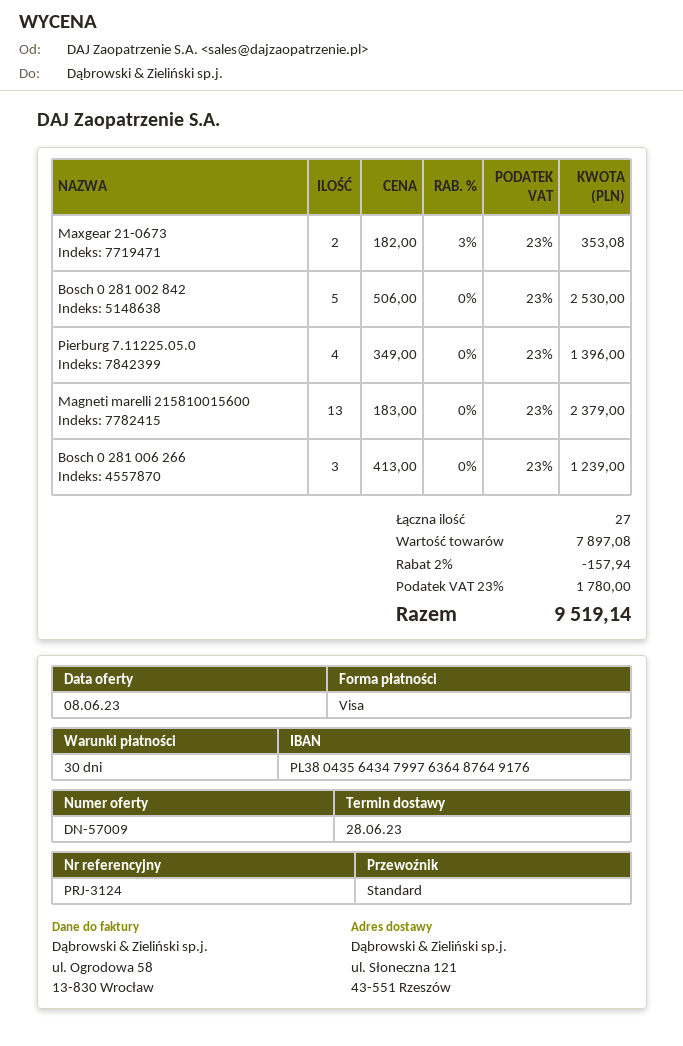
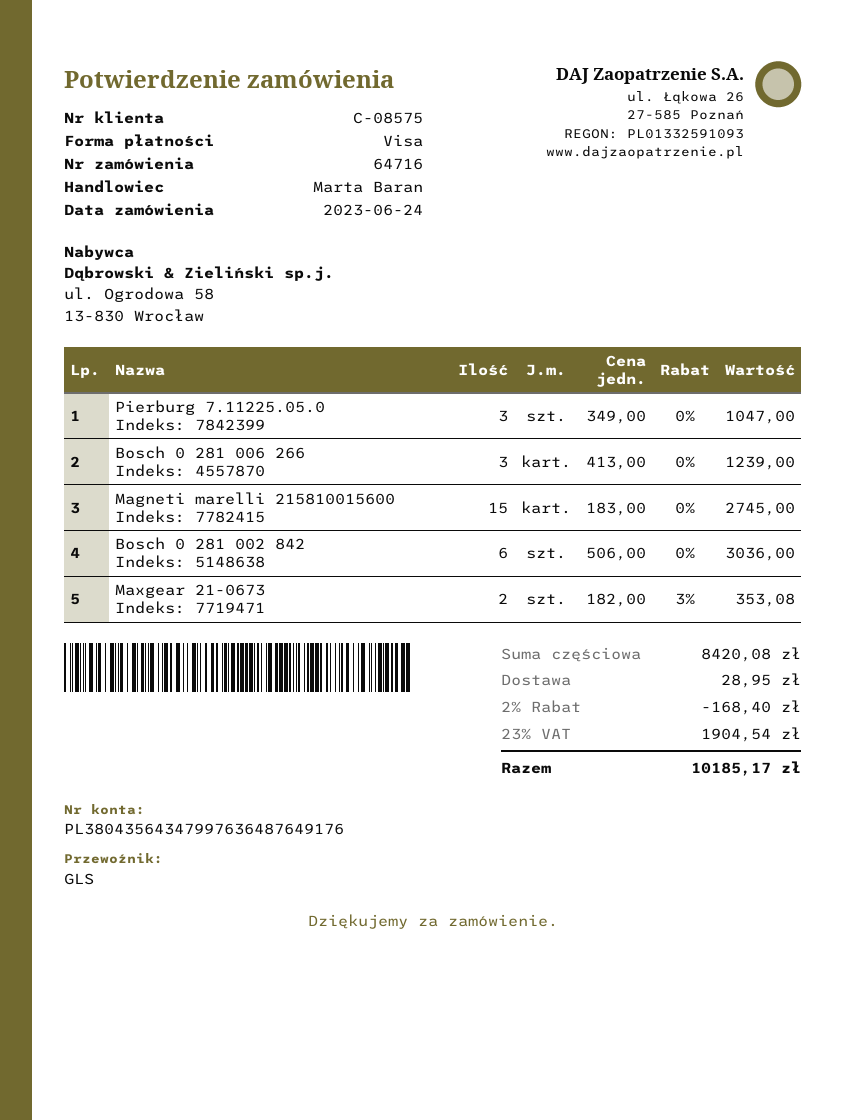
shipping method: standard -> GLS
Bosch 0 281 002 842: 5 x 506.00 = 2530.00 -> 6 x 506.00 = 3036.00
Pierburg 7.11225.05.0: 4 x 349.00 = 1396.00 -> 3 x 349.00 = 1047.00
Magneti marelli 215810015600: 13 x 183.00 = 2379.00 -> 15 x 183.00 = 2745.00
subtotal: 7897.08 -> 8420.08
discount: 2% = 157.94 -> 2% = 168.40
shipping: none -> 28.95
tax: 23% = 1780.00 -> 23% = 1904.54
total: 9519.14 -> 10185.17

